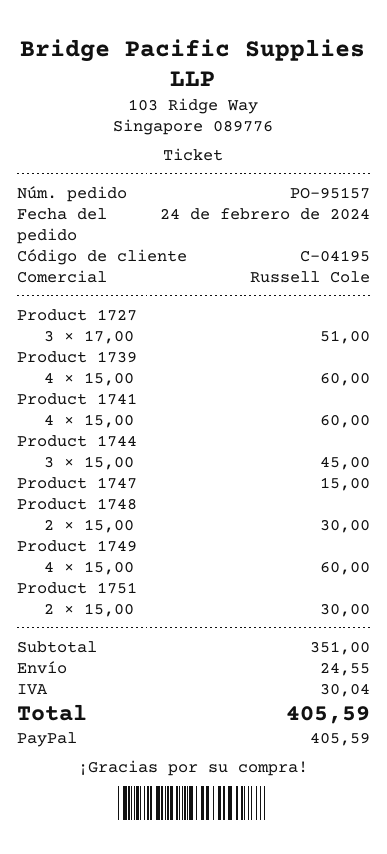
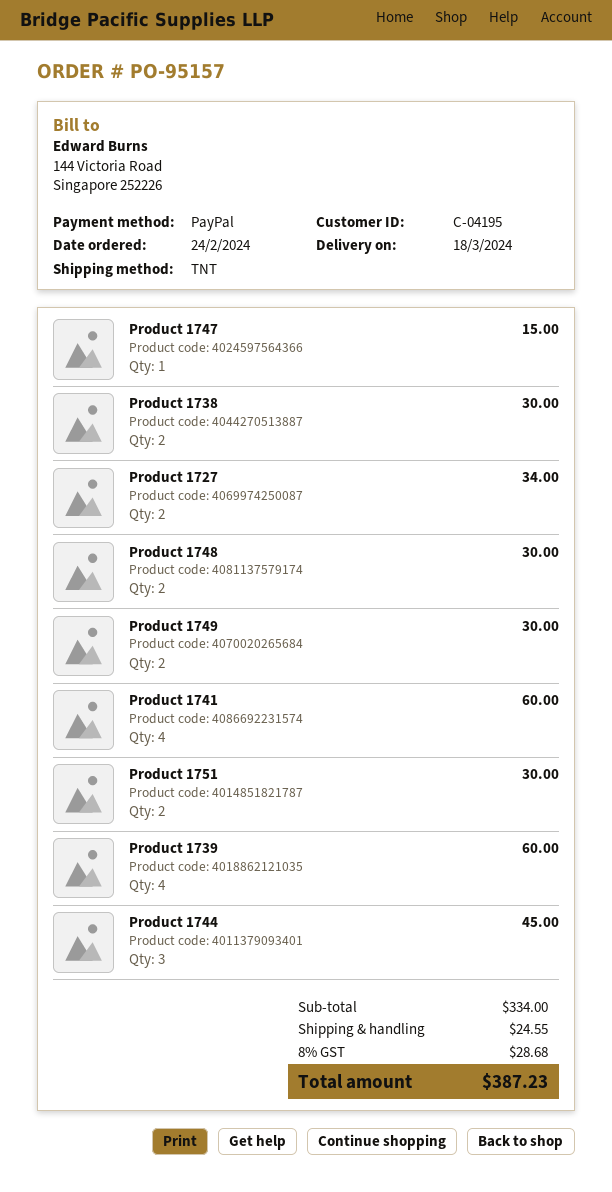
Product 1727: 3 for 51.00 -> 2 for 34.00
Product 1749: 4 for 60.00 -> 2 for 30.00
Product 1738: none -> 2 for 30.00
subtotal: 351.00 -> 334.00
tax: 30.04 -> 28.68
total: 405.59 -> 387.23

